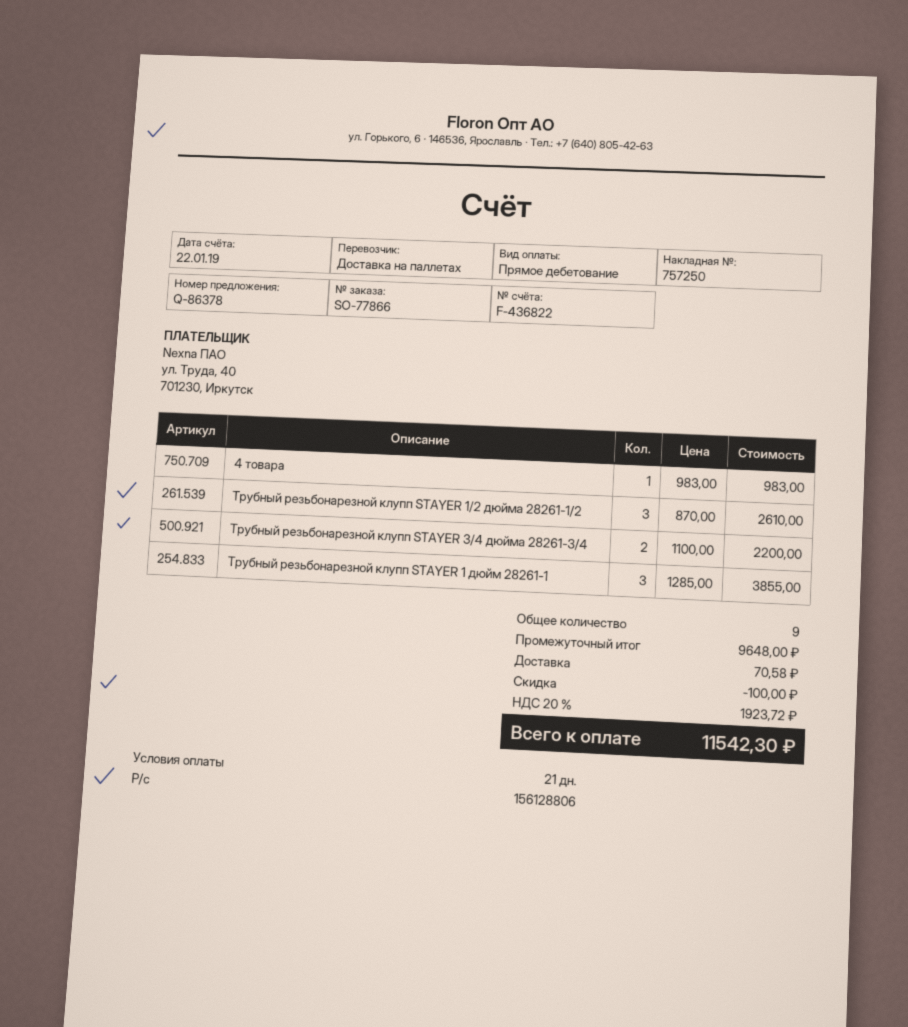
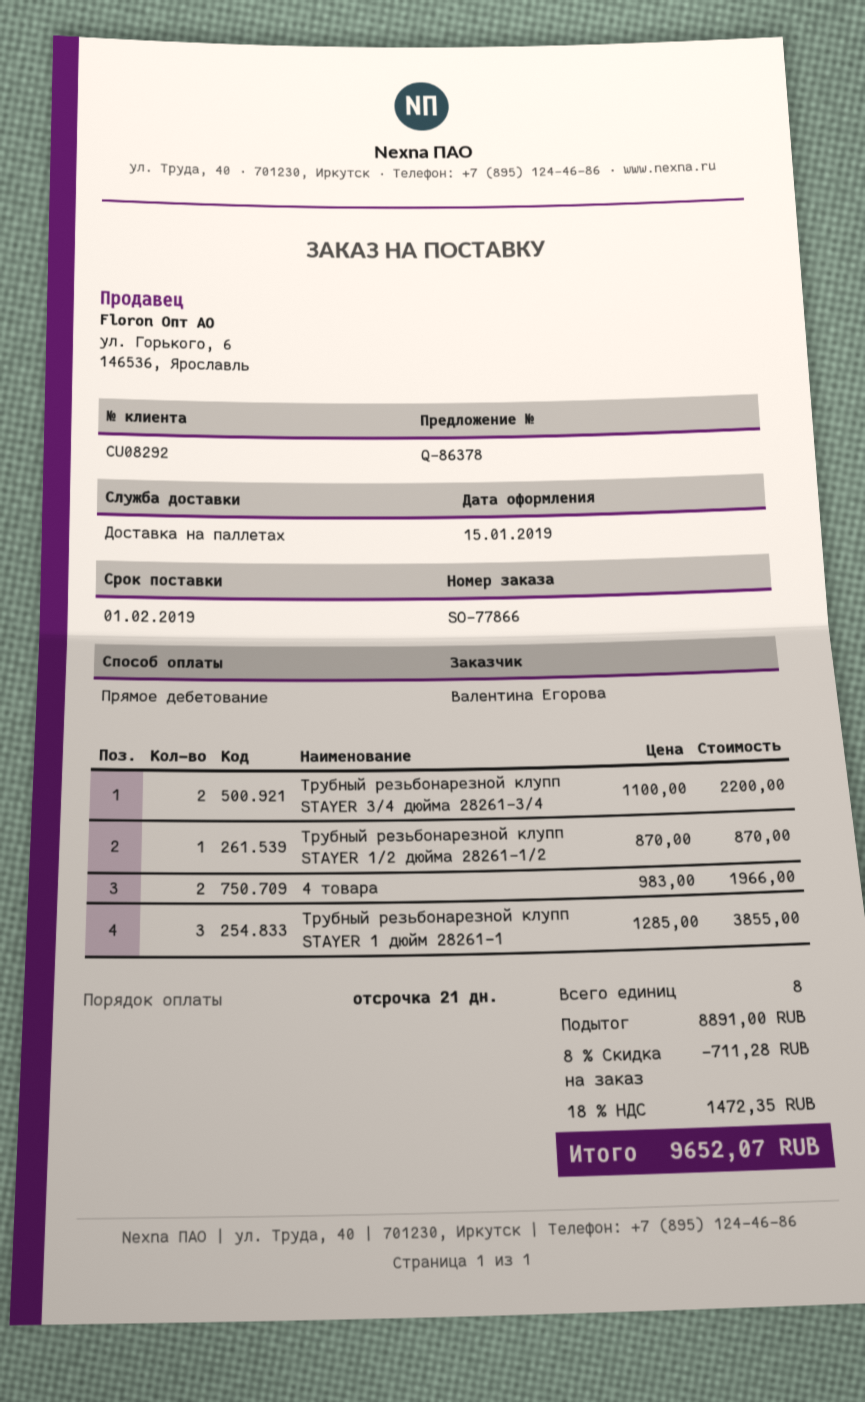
4 товара: 1 x 983.00 = 983.00 -> 2 x 983.00 = 1966.00
Трубный резьбонарезной клупп STAYER 1/2 дюйма 28261-1/2: 3 x 870.00 = 2610.00 -> 1 x 870.00 = 870.00
total quantity: 9 -> 8
subtotal: 9648.00 -> 8891.00
discount: 100.00 -> 711.28
shipping: 70.58 -> none
tax: 20% = 1923.72 -> 18% = 1472.35
total: 11542.30 -> 9652.07

